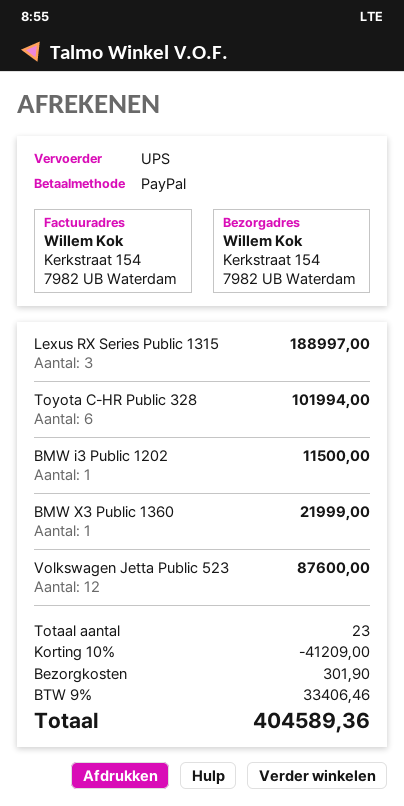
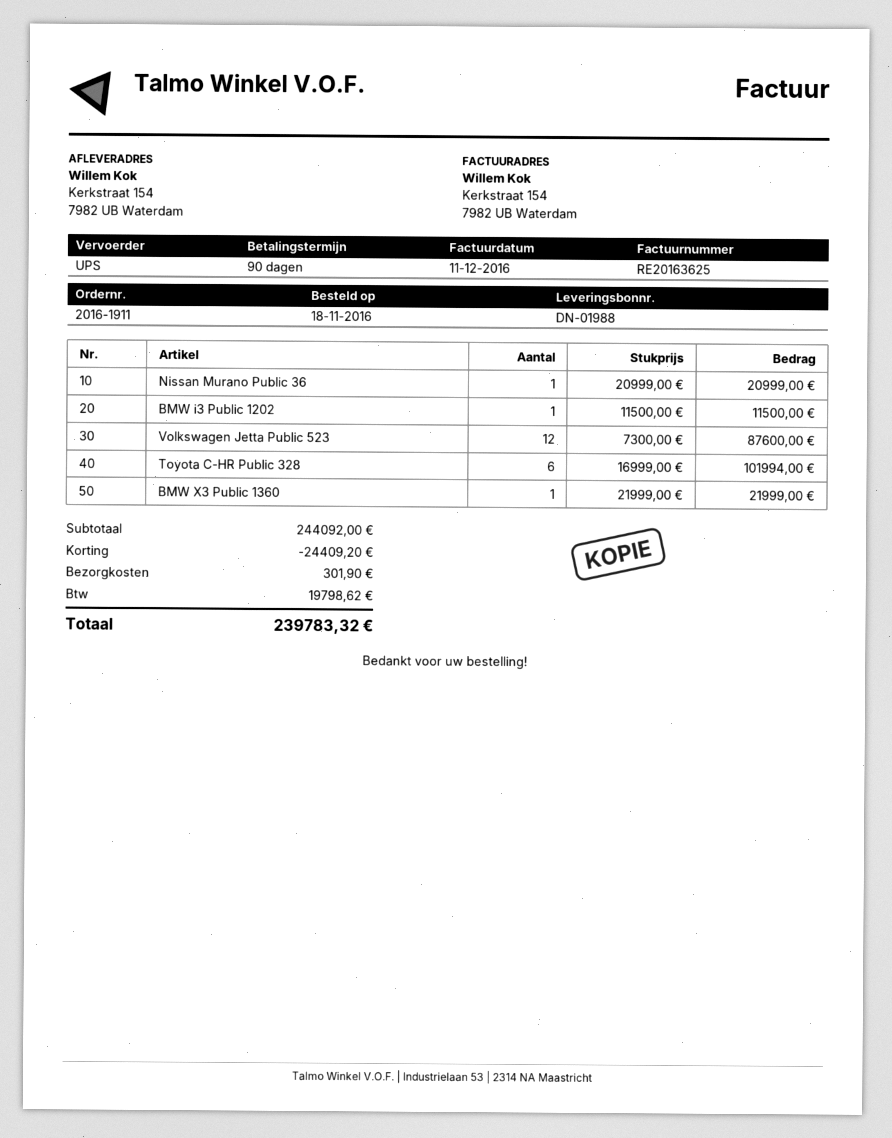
Lexus RX Series Public 1315: 3 for 188997.00 -> none
Nissan Murano Public 36: none -> 1 for 20999.00
discount: 41209.00 -> 24409.20
tax: 33406.46 -> 19798.62
total: 404589.36 -> 239783.32

